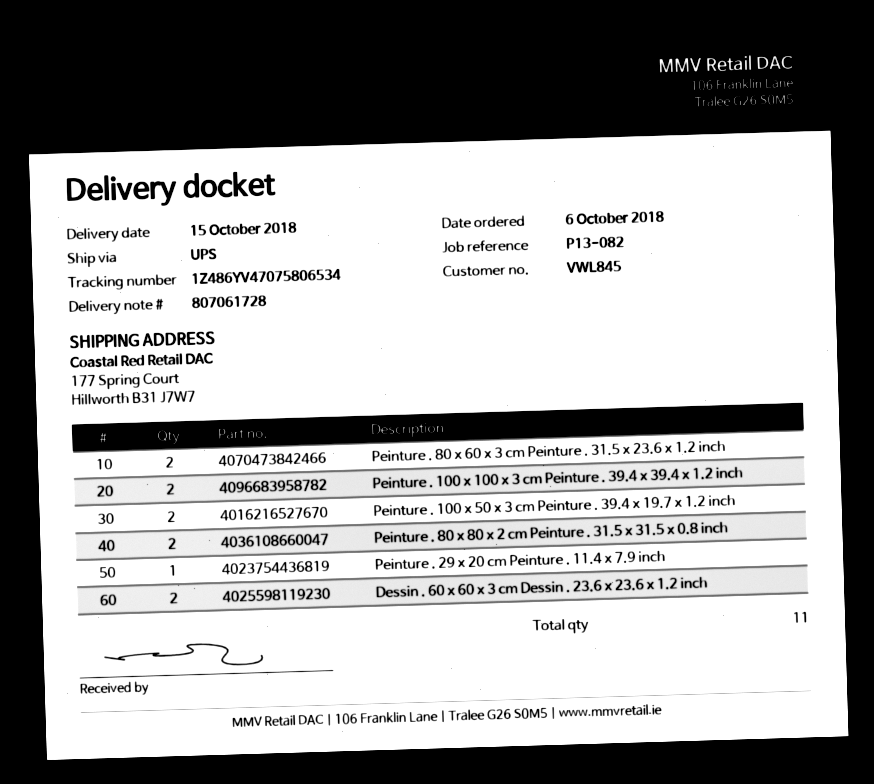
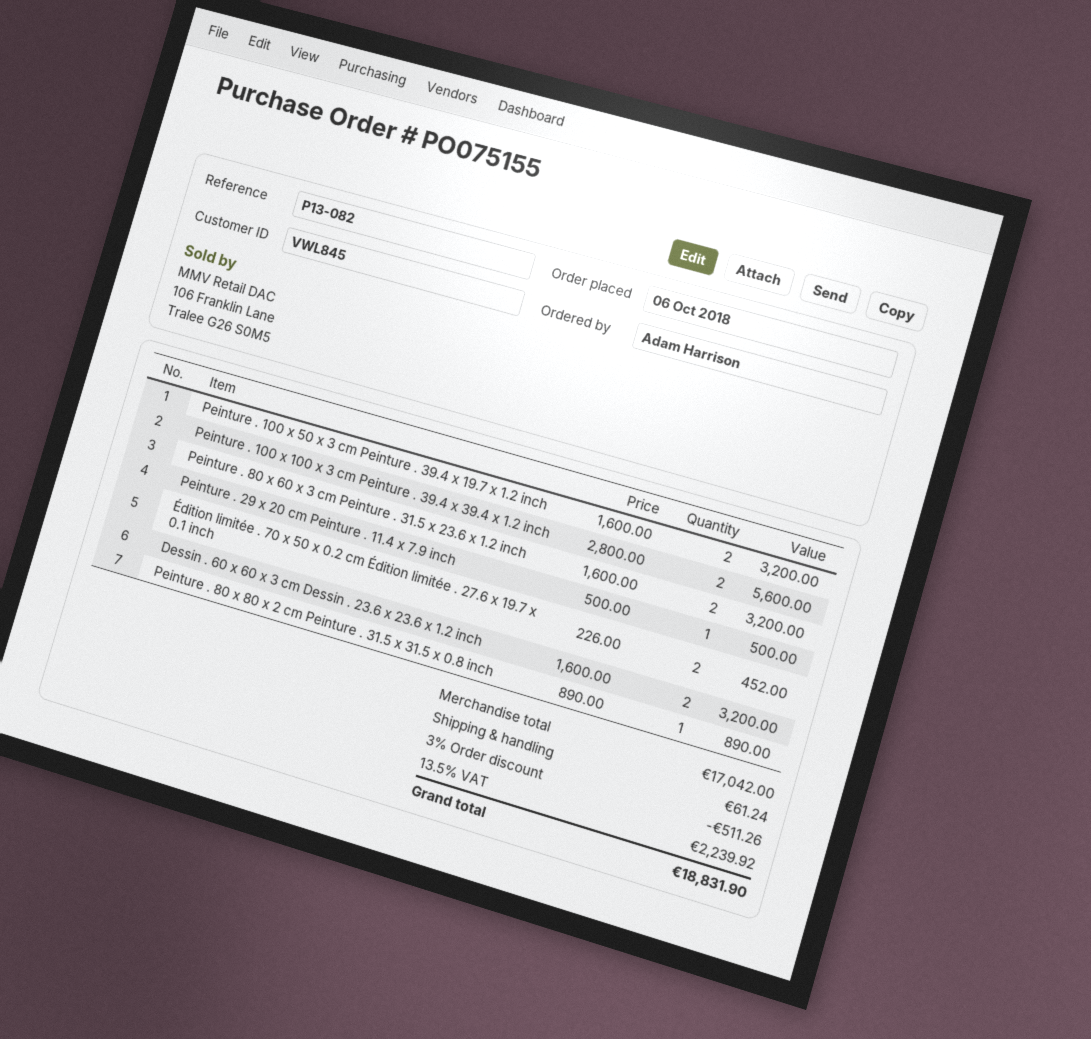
Peinture . 80 x 80 x 2 cm Peinture . 31.5 x 31.5 x 0.8 inch: 2 -> 1
Édition limitée . 70 x 50 x 0.2 cm Édition limitée . 27.6 x 19.7 x 0.1 inch: none -> 2

